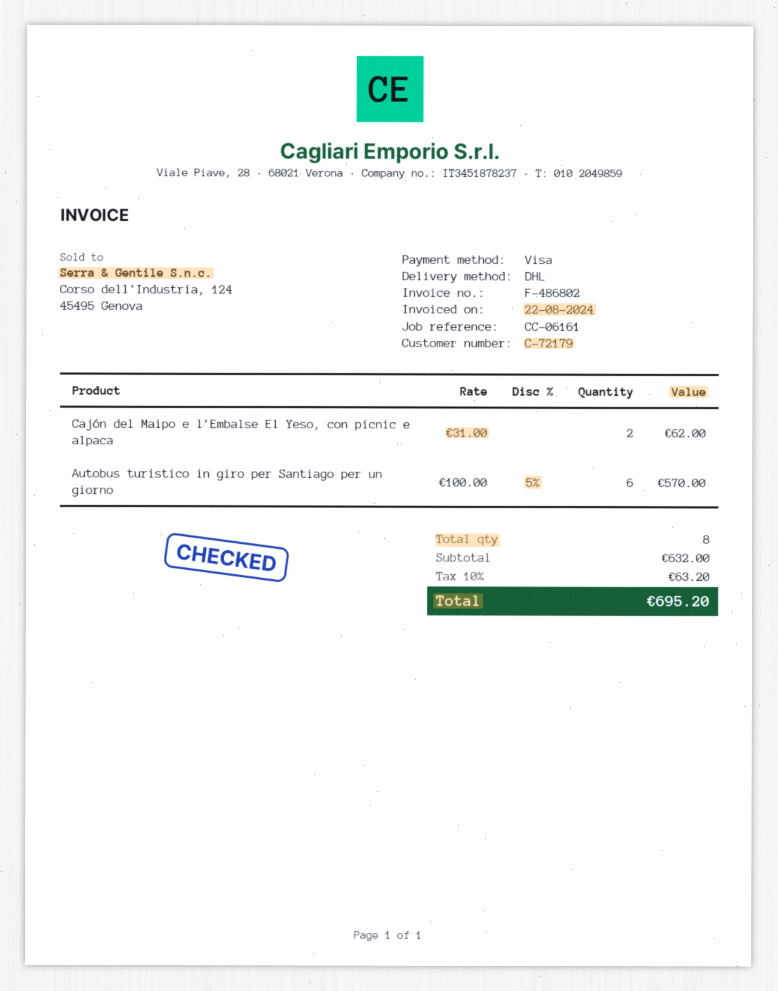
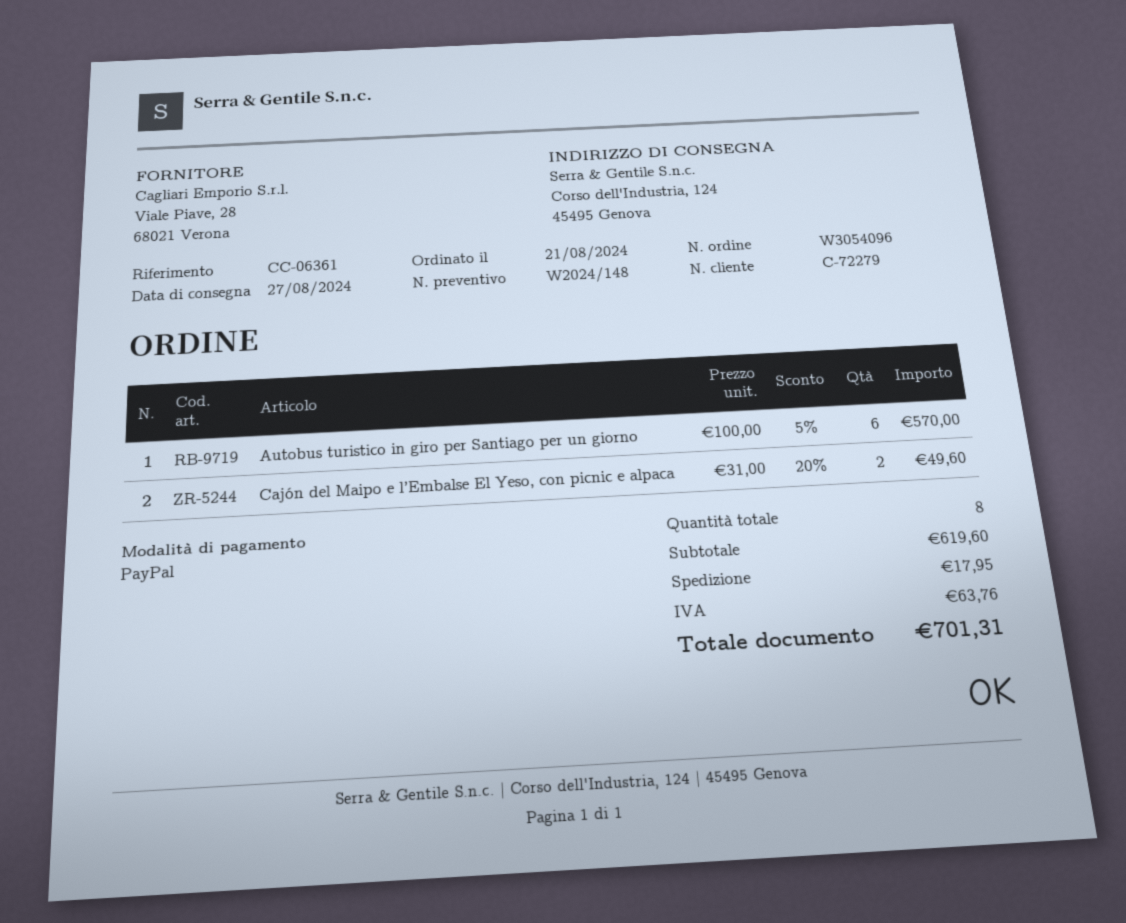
customer number: C-72179 -> C-72279
reference: CC-06161 -> CC-06361
payment method: Visa -> PayPal
Cajón del Maipo e l’Embalse El Yeso, con picnic e alpaca: 2 x 31.00 = 62.00 -> 2 x 31.00 - 20% = 49.60
subtotal: 632.00 -> 619.60
shipping: none -> 17.95
tax: 63.20 -> 63.76
total: 695.20 -> 701.31

